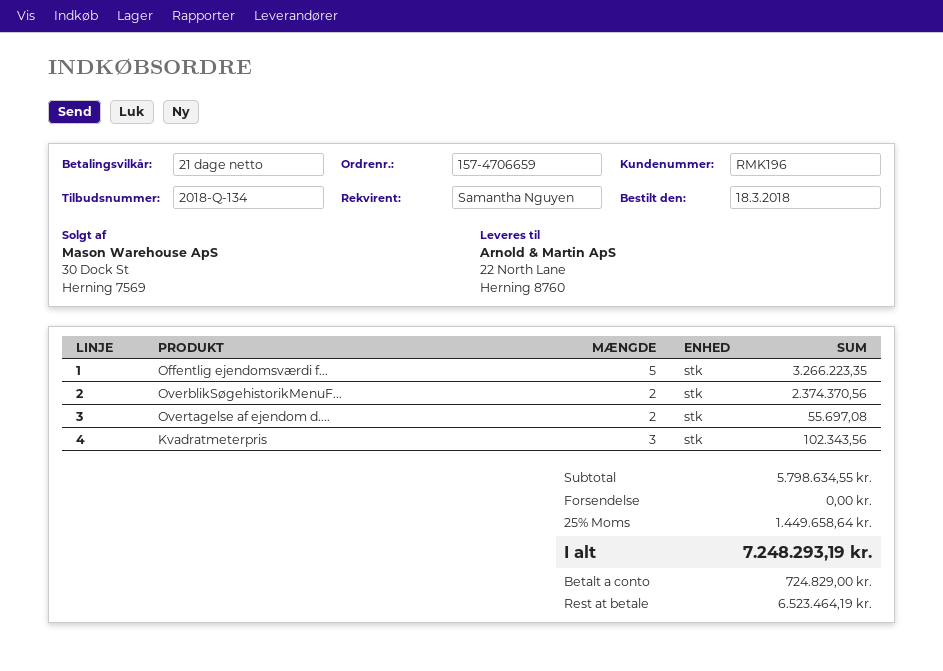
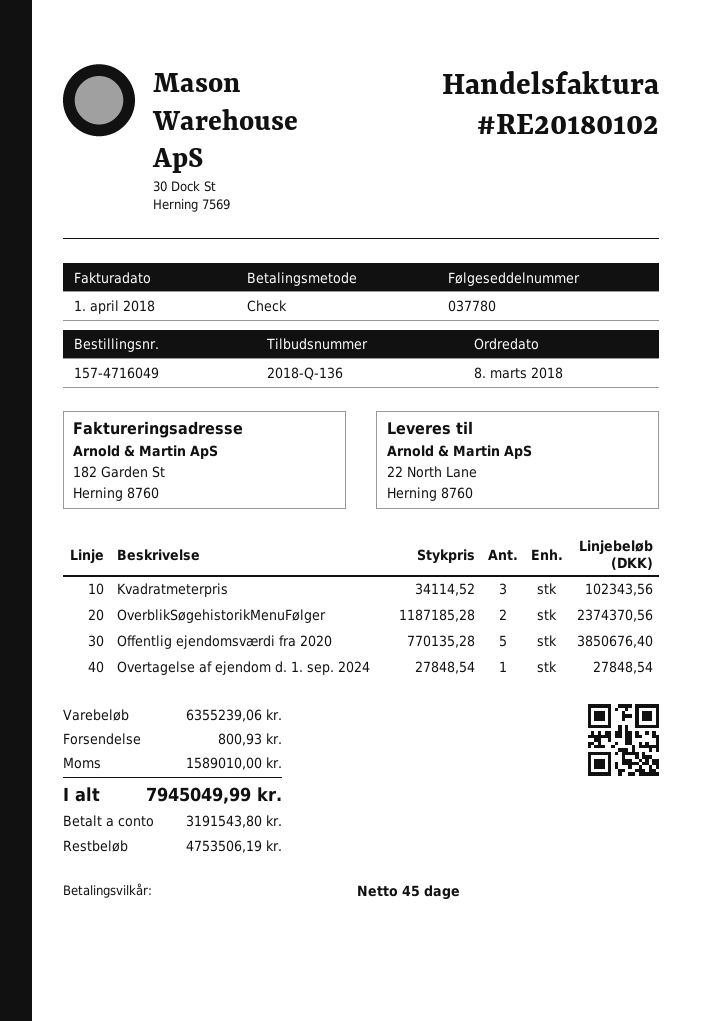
quote number: 2018-Q-134 -> 2018-Q-136
order number: 157-4706659 -> 157-4716049
order date: 2018-03-18 -> 2018-03-08
payment terms: 21 days -> 45 days
Offentlig ejendomsværdi f...: 5 for 3266223.35 -> 5 for 3850676.40
Overtagelse af ejendom d....: 2 for 55697.08 -> 1 for 27848.54
subtotal: 5798634.55 -> 6355239.06
shipping: 0.00 -> 800.93
tax: 1449658.64 -> 1589010.00
total: 7248293.19 -> 7945049.99
deposit: 724829.00 -> 3191543.80
balance: 6523464.19 -> 4753506.19

